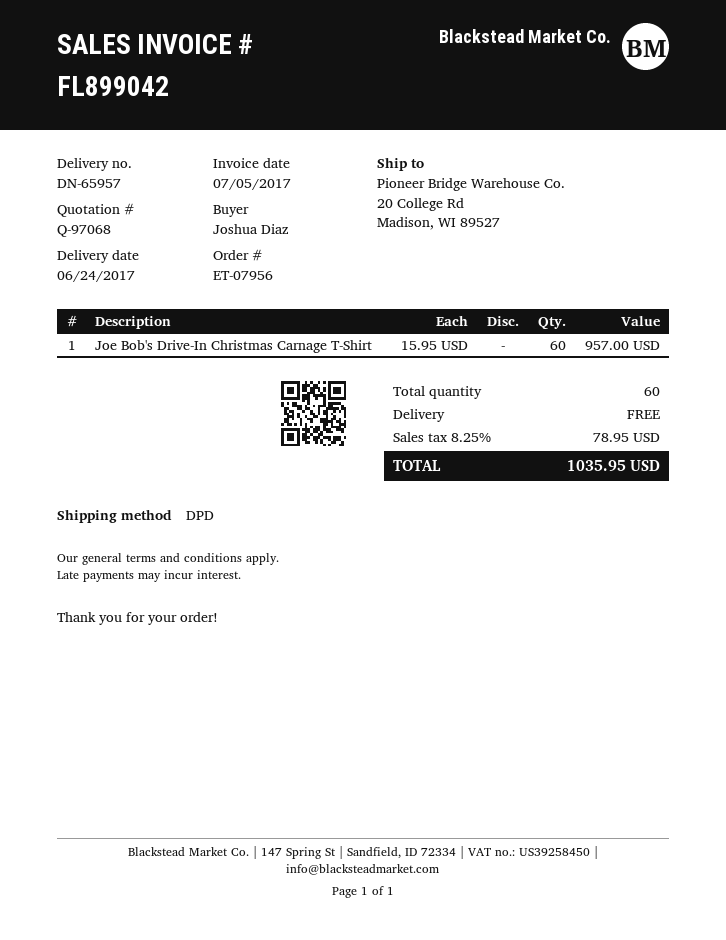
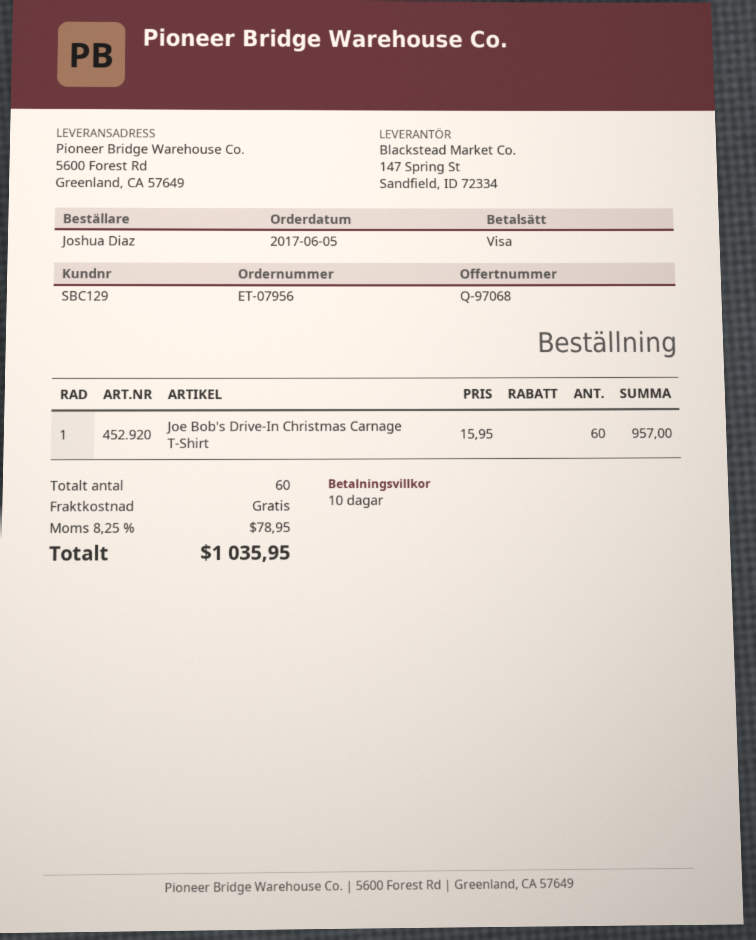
ship to: 20 College Rd, Madison, WI 89527 -> 5600 Forest Rd, Greenland, CA 57649

